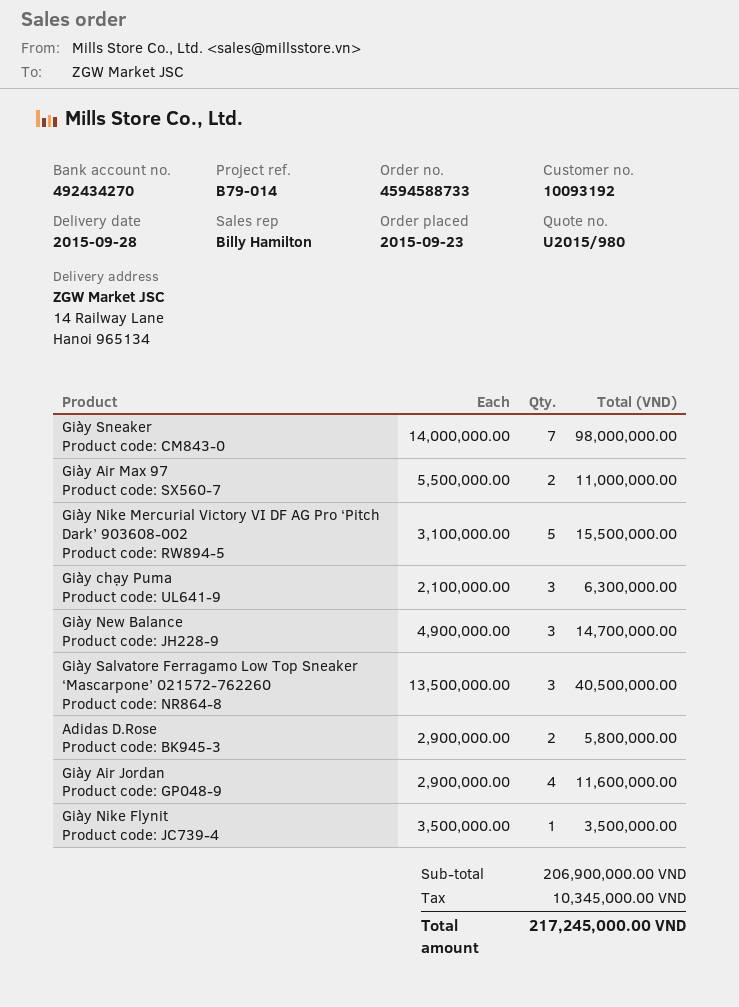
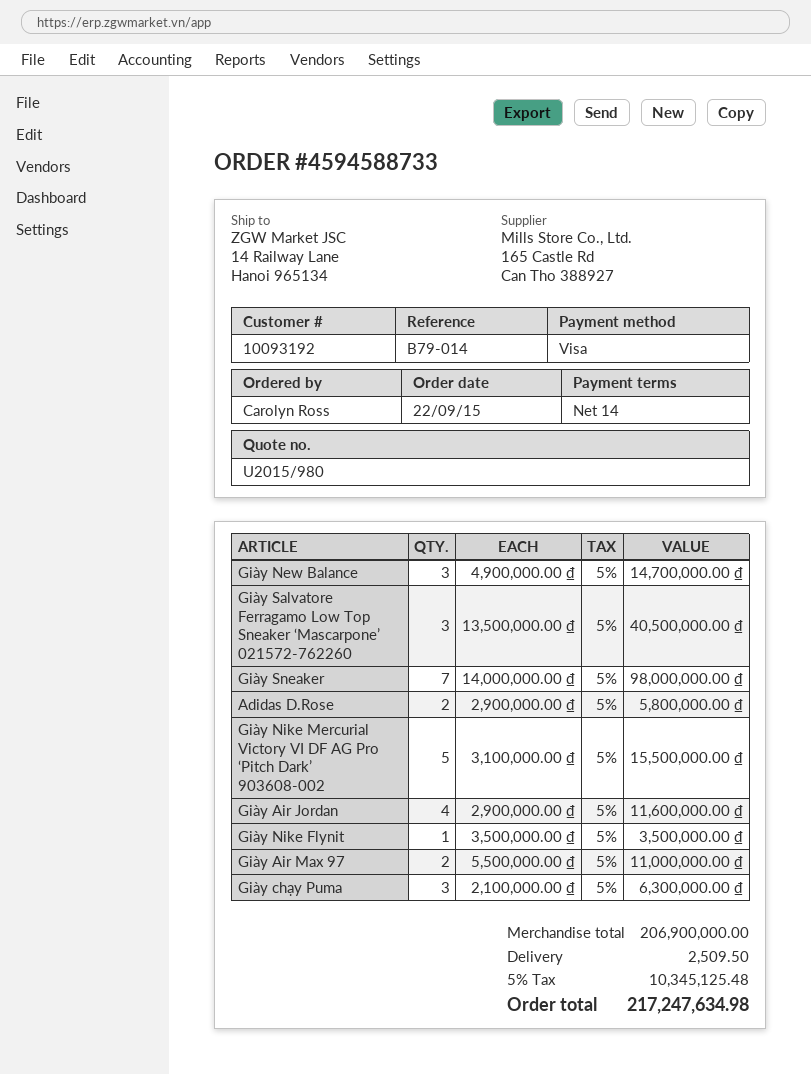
order date: 2015-09-23 -> 2015-09-22
shipping: none -> 2509.50
tax: 10345000.00 -> 10345125.48
total: 217245000.00 -> 217247634.98

